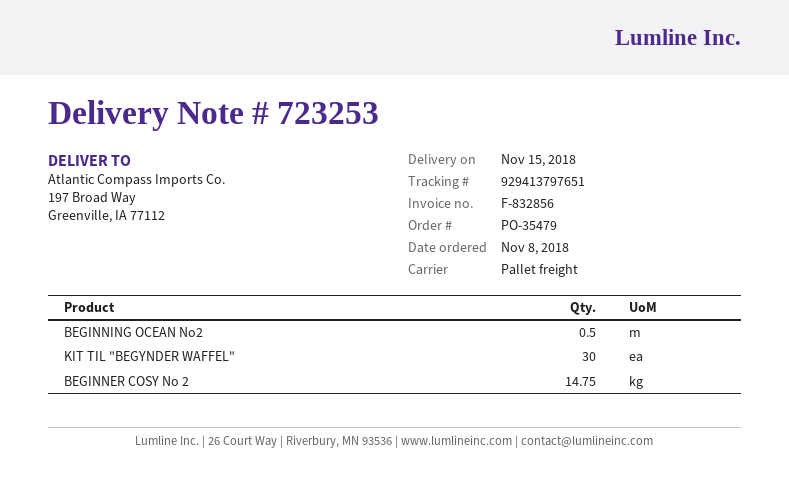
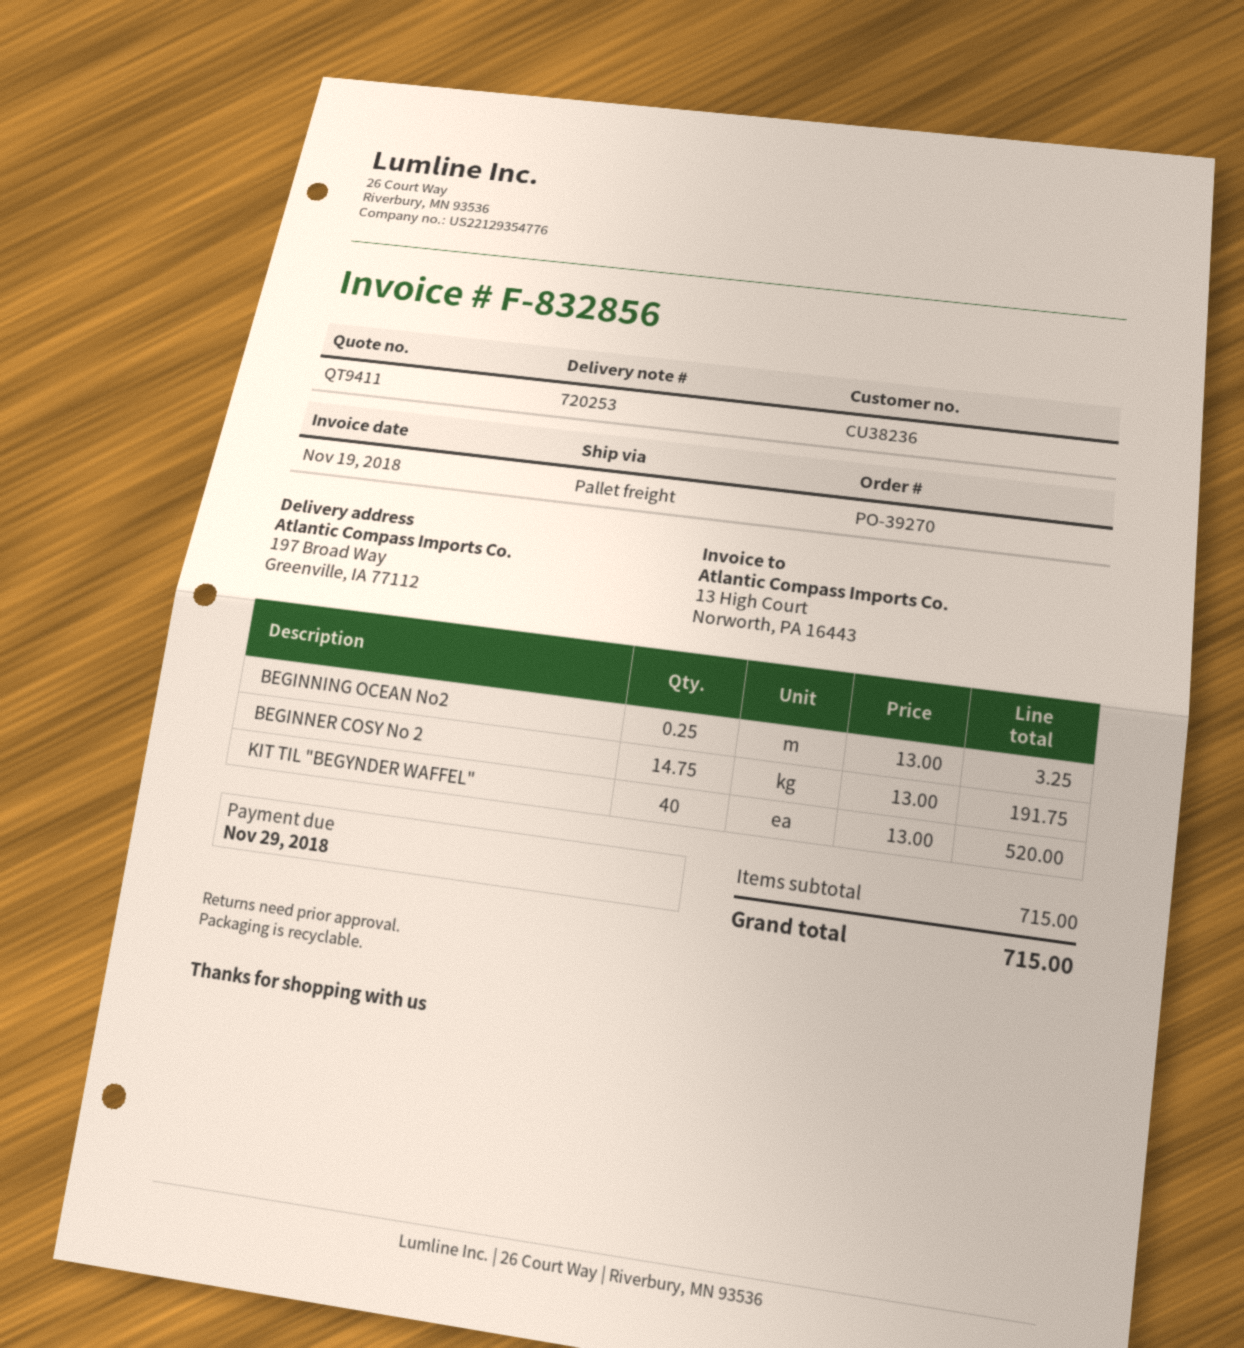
order number: PO-35479 -> PO-39270
delivery note number: 723253 -> 720253
BEGINNING OCEAN No2: 0.5 -> 0.25
KIT TIL "BEGYNDER WAFFEL": 30 -> 40

